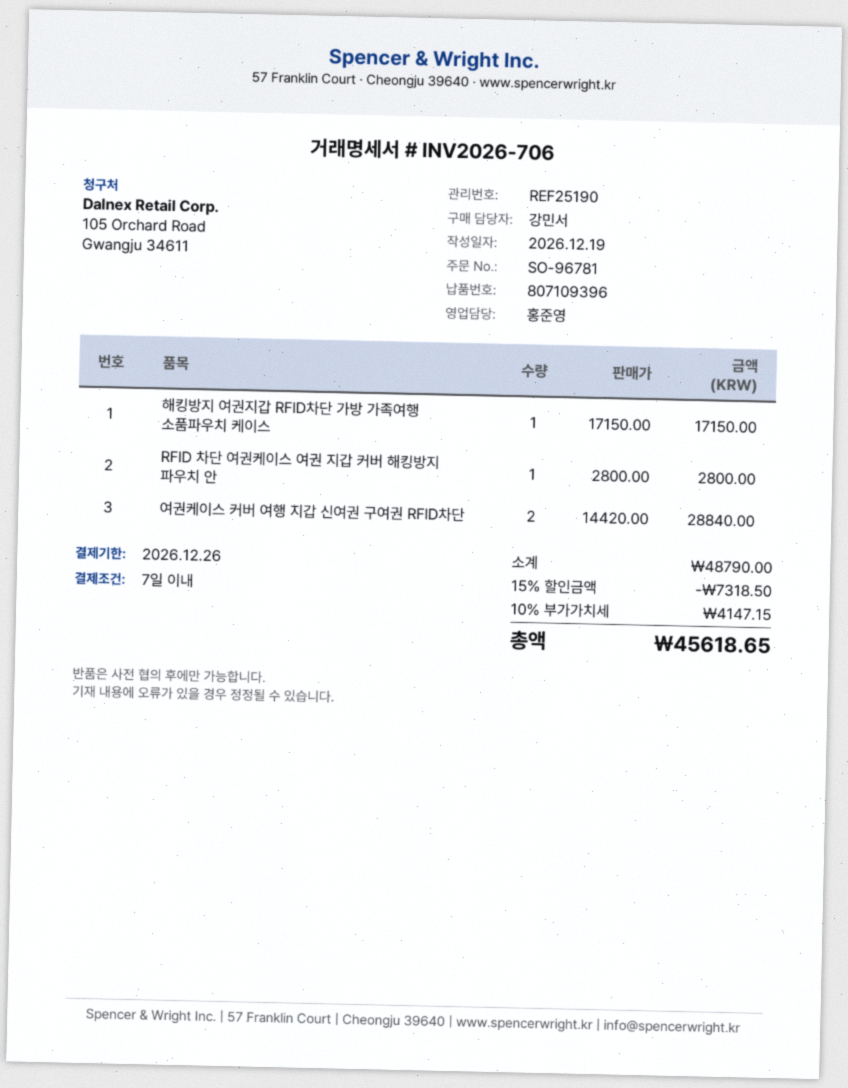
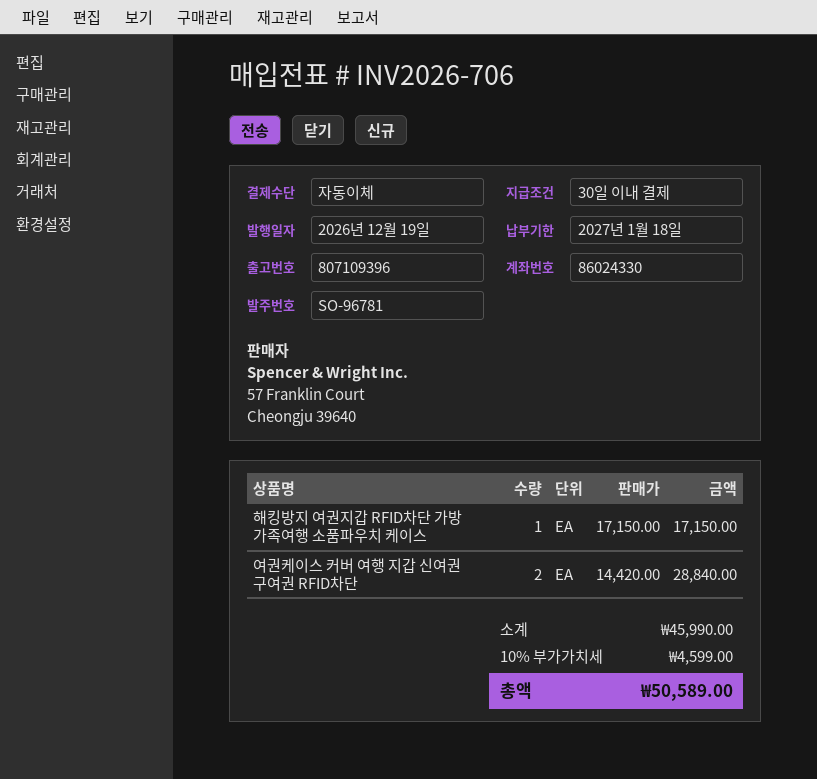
payment terms: 7 days -> 30 days
due date: 2026-12-26 -> 2027-01-18
RFID 차단 여권케이스 여권 지갑 커버 해킹방지 파우치 안: 1 x 2800.00 = 2800.00 -> none
subtotal: 48790.00 -> 45990.00
discount: 15% = 7318.50 -> none
tax: 10% = 4147.15 -> 10% = 4599.00
total: 45618.65 -> 50589.00

